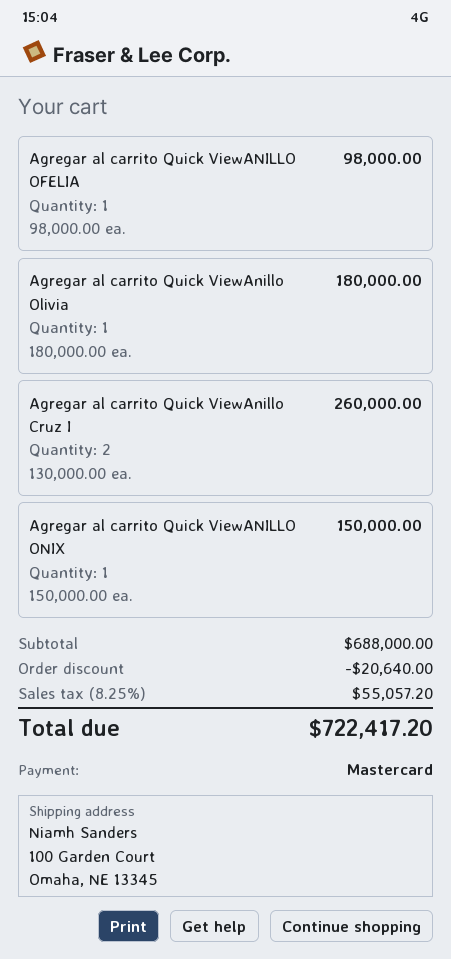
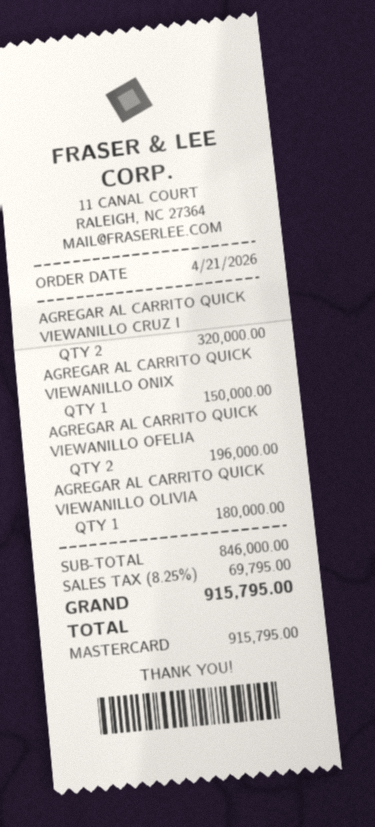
Agregar al carrito Quick ViewANILLO OFELIA: 1 for 98000.00 -> 2 for 196000.00
Agregar al carrito Quick ViewAnillo Cruz I: 2 for 260000.00 -> 2 for 320000.00
subtotal: 688000.00 -> 846000.00
discount: 20640.00 -> none
tax: 8.25% = 55057.20 -> 8.25% = 69795.00
total: 722417.20 -> 915795.00

